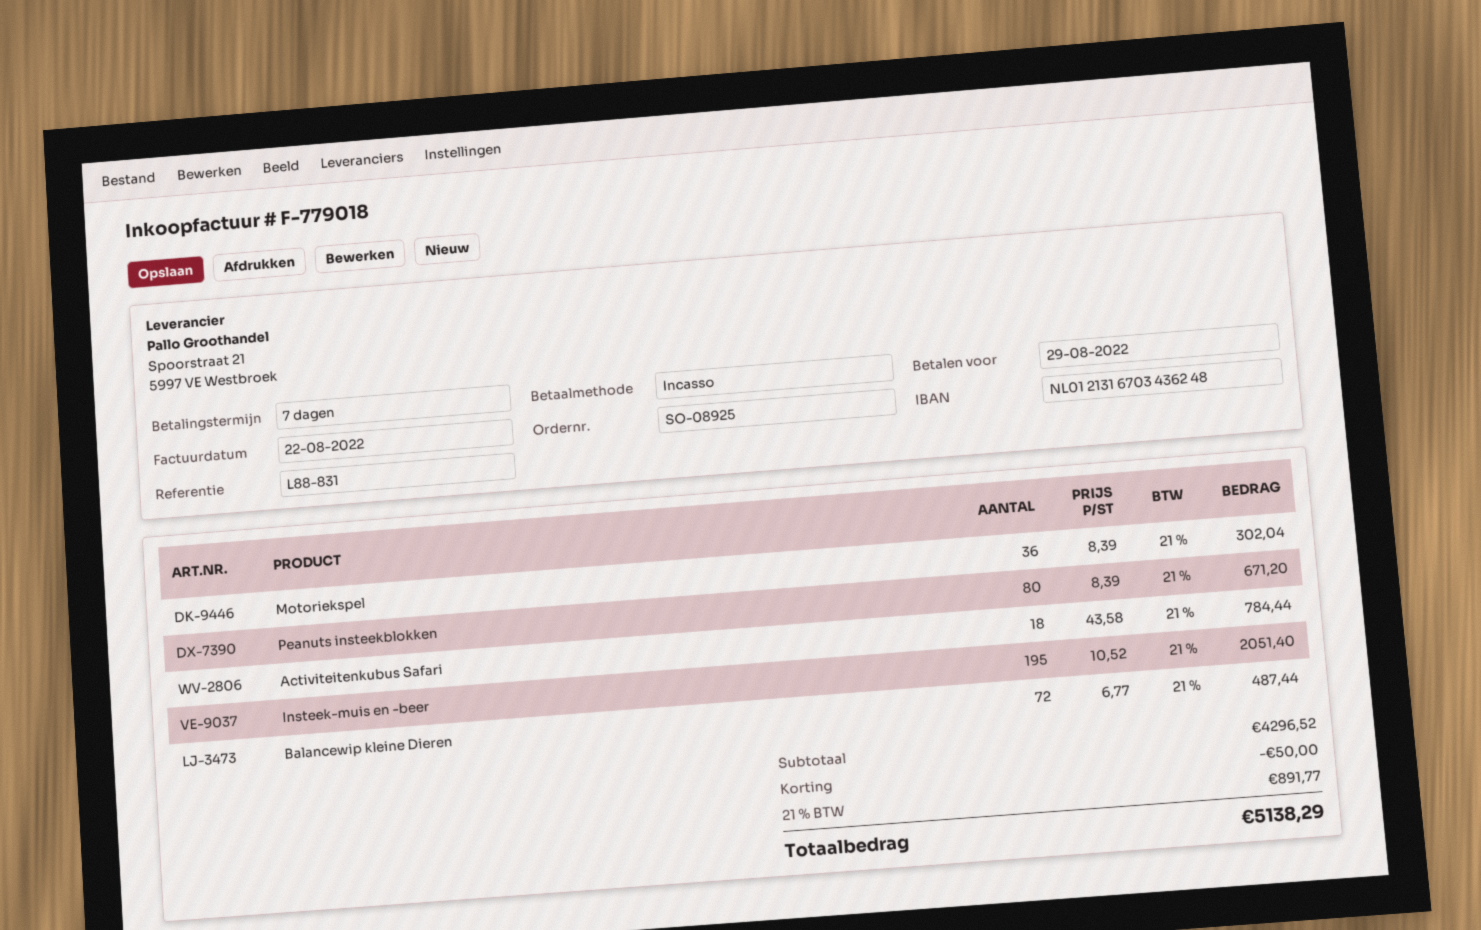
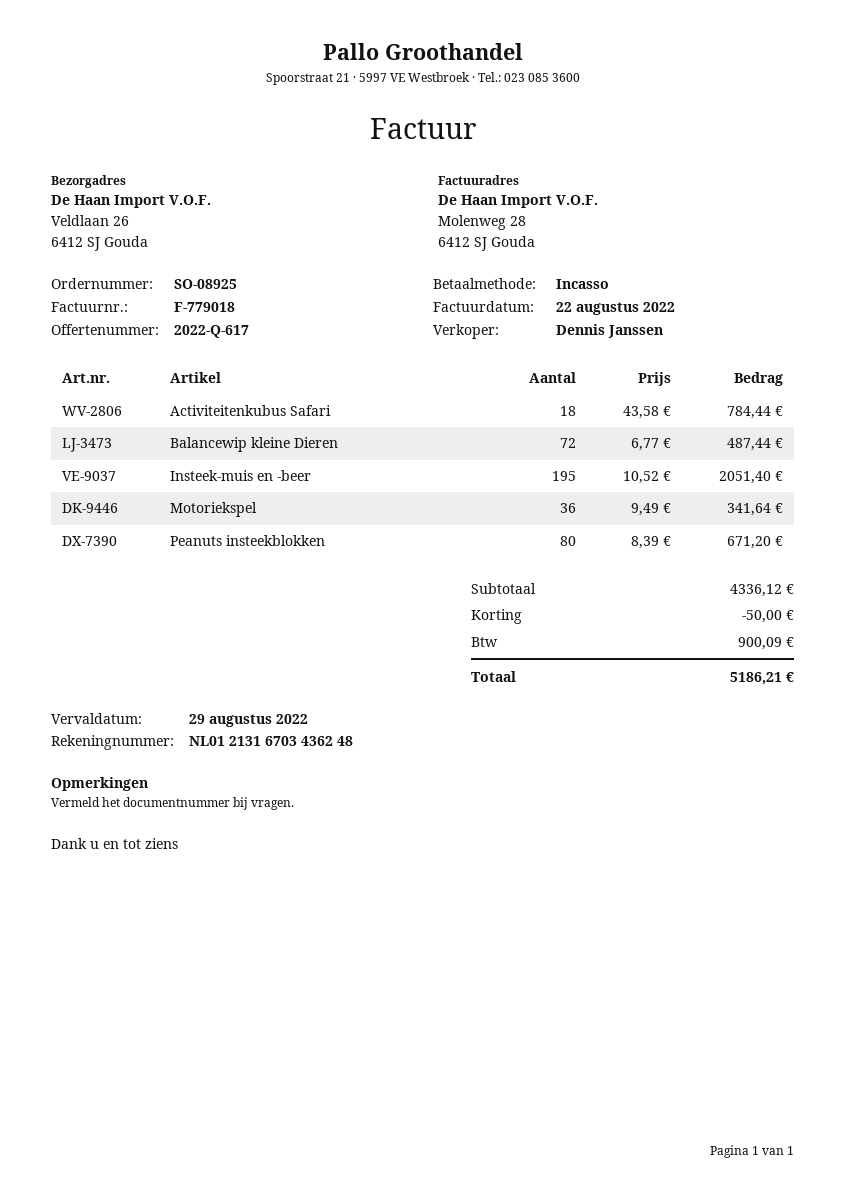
Motoriekspel: 36 x 8.39 = 302.04 -> 36 x 9.49 = 341.64
subtotal: 4296.52 -> 4336.12
tax: 891.77 -> 900.09
total: 5138.29 -> 5186.21

